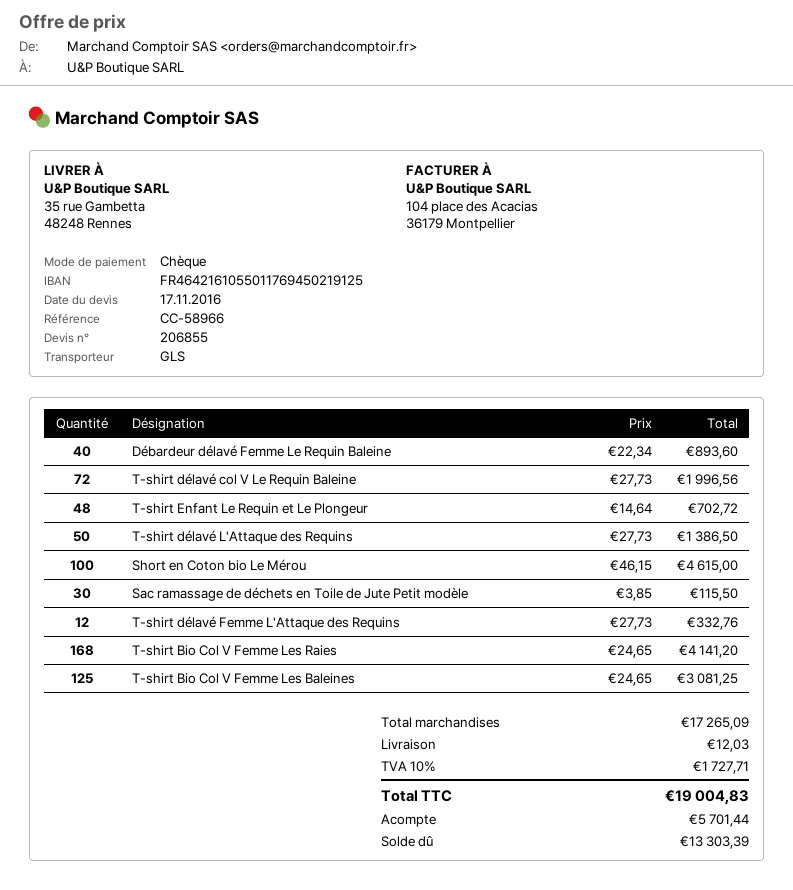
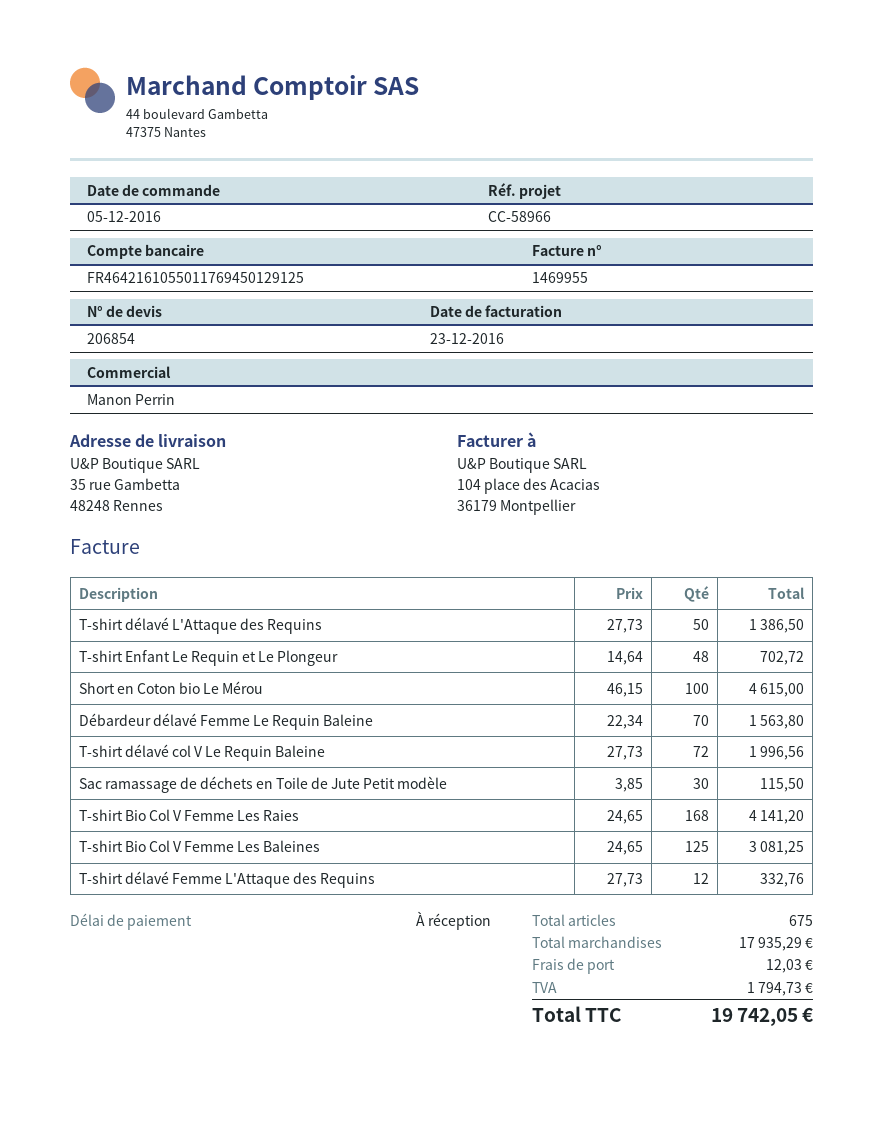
quote number: 206855 -> 206854
bank account: FR4642161055011769450219125 -> FR4642161055011769450129125
Débardeur délavé Femme Le Requin Baleine: 40 x 22.34 = 893.60 -> 70 x 22.34 = 1563.80
subtotal: 17265.09 -> 17935.29
tax: 1727.71 -> 1794.73
total: 19004.83 -> 19742.05

